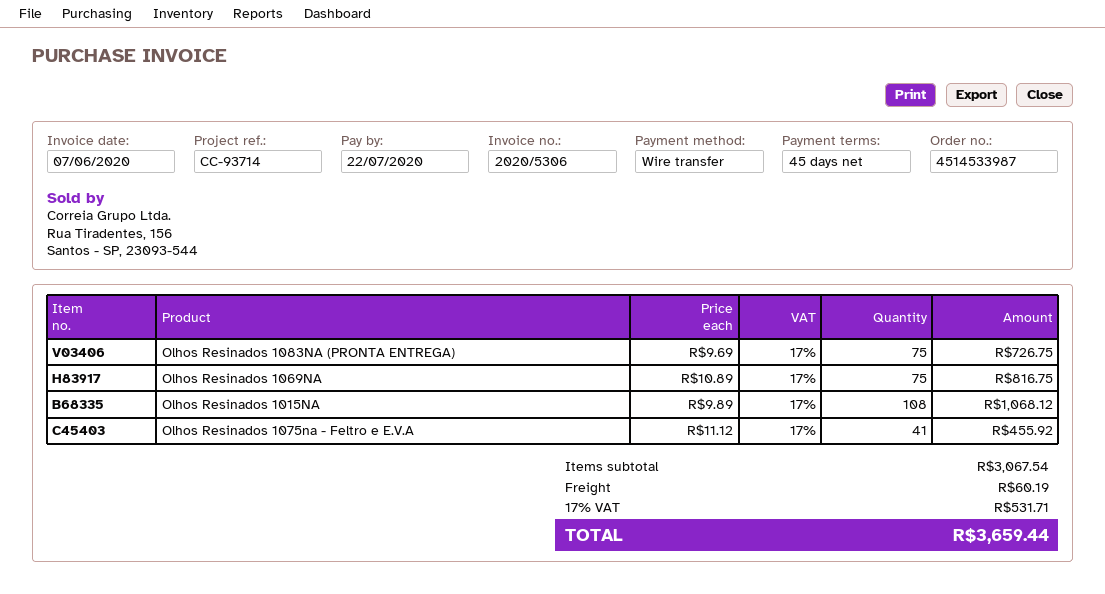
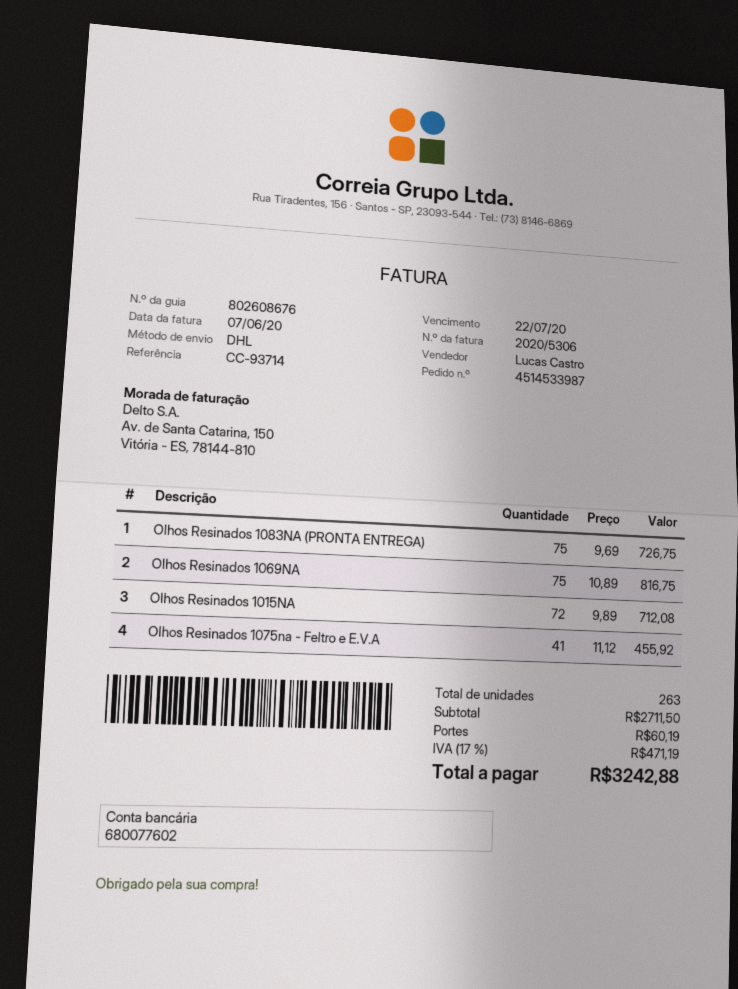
Olhos Resinados 1015NA: 108 x 9.89 = 1068.12 -> 72 x 9.89 = 712.08
subtotal: 3067.54 -> 2711.50
tax: 17% = 531.71 -> 17% = 471.19
total: 3659.44 -> 3242.88

